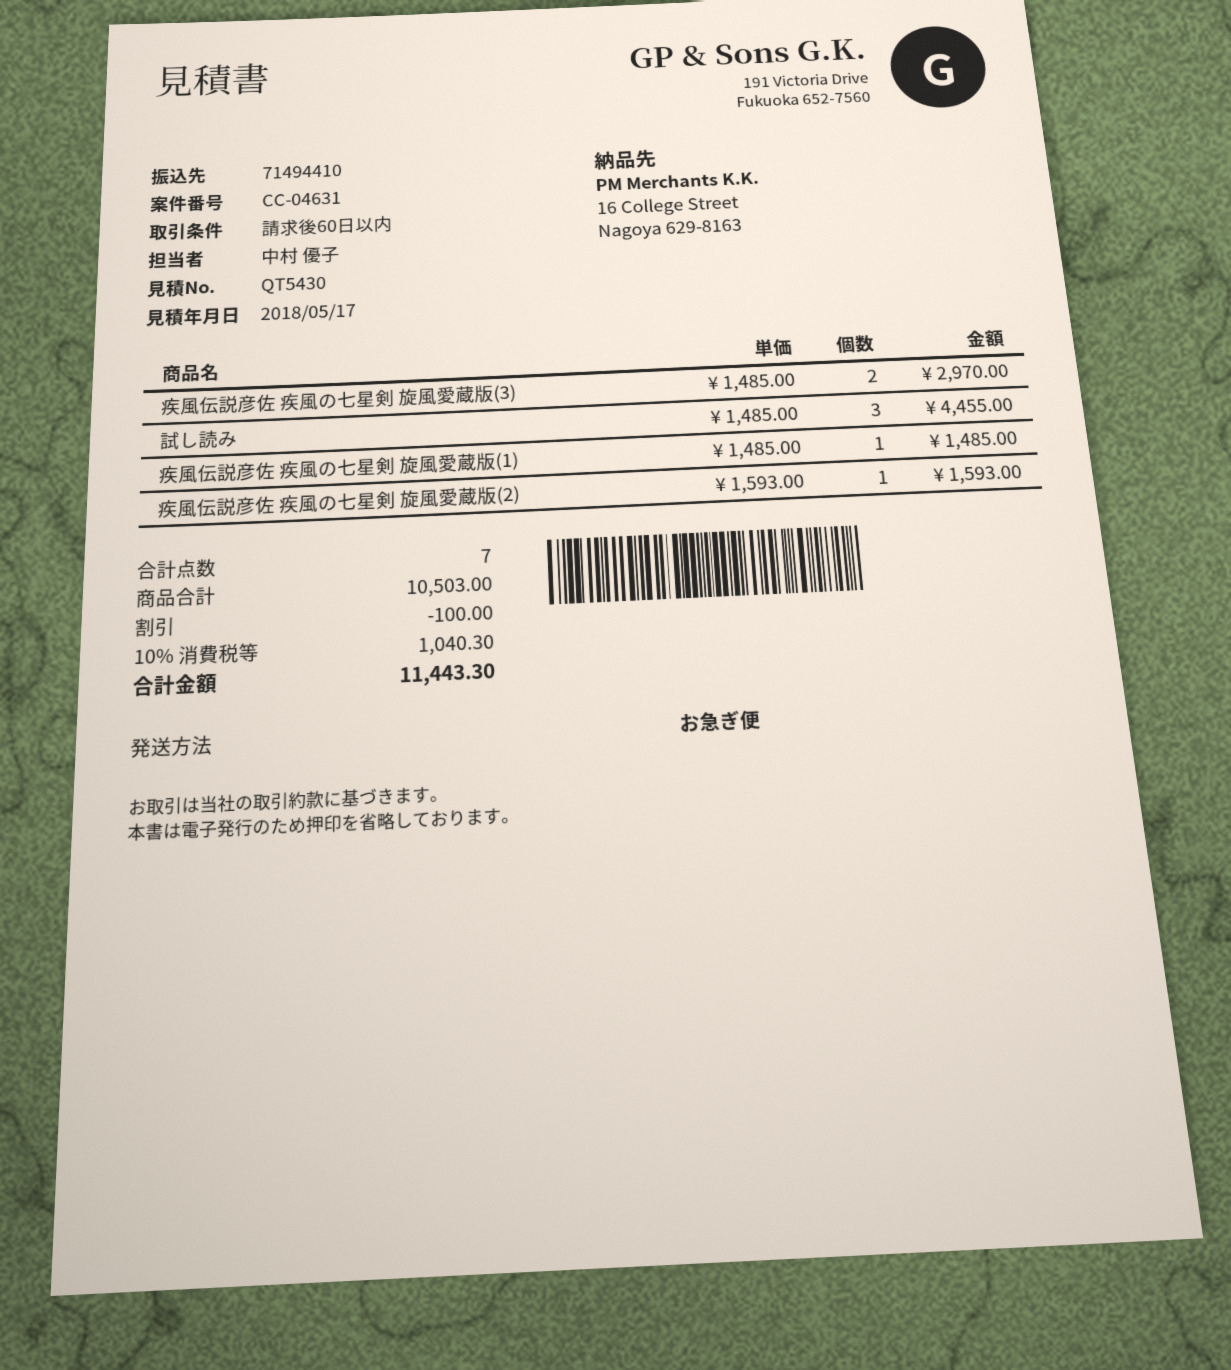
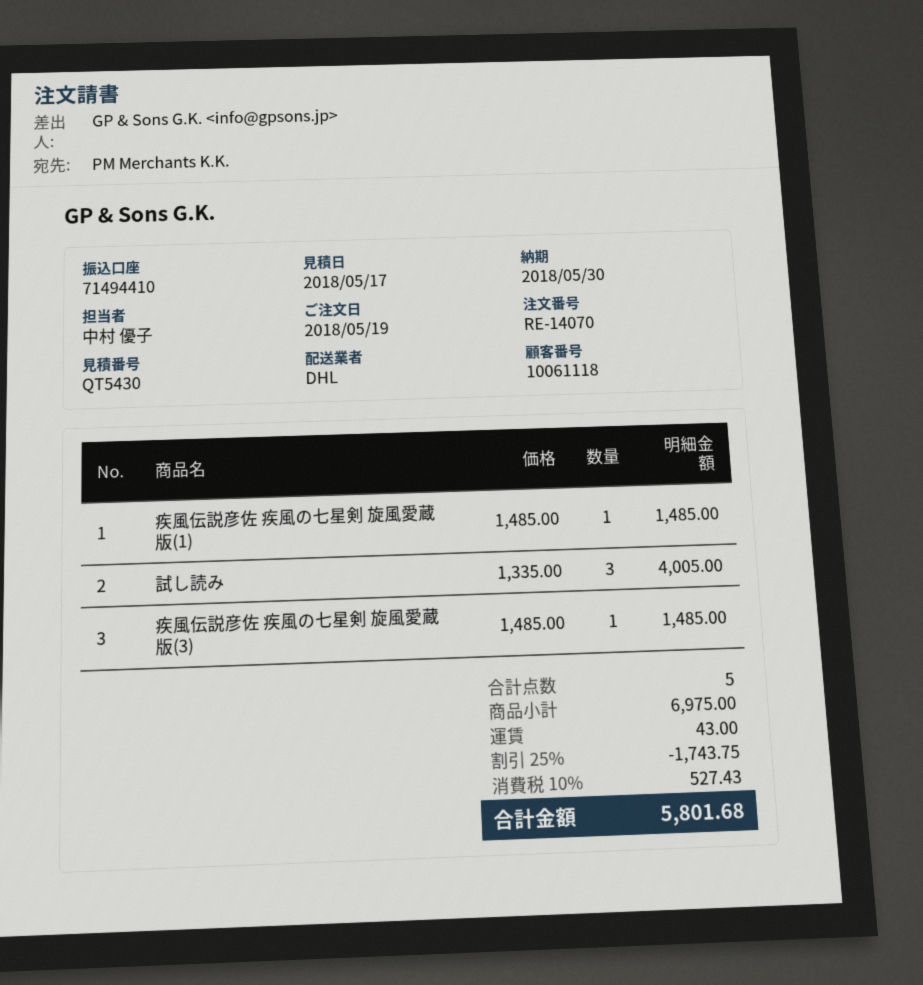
shipping method: express -> DHL
疾風伝説彦佐 疾風の七星剣 旋風愛蔵版(3): 2 x 1485.00 = 2970.00 -> 1 x 1485.00 = 1485.00
試し読み: 3 x 1485.00 = 4455.00 -> 3 x 1335.00 = 4005.00
疾風伝説彦佐 疾風の七星剣 旋風愛蔵版(2): 1 x 1593.00 = 1593.00 -> none
total quantity: 7 -> 5
subtotal: 10503.00 -> 6975.00
discount: 100.00 -> 1743.75
shipping: none -> 43.00
tax: 10% = 1040.30 -> 10% = 527.43
total: 11443.30 -> 5801.68

